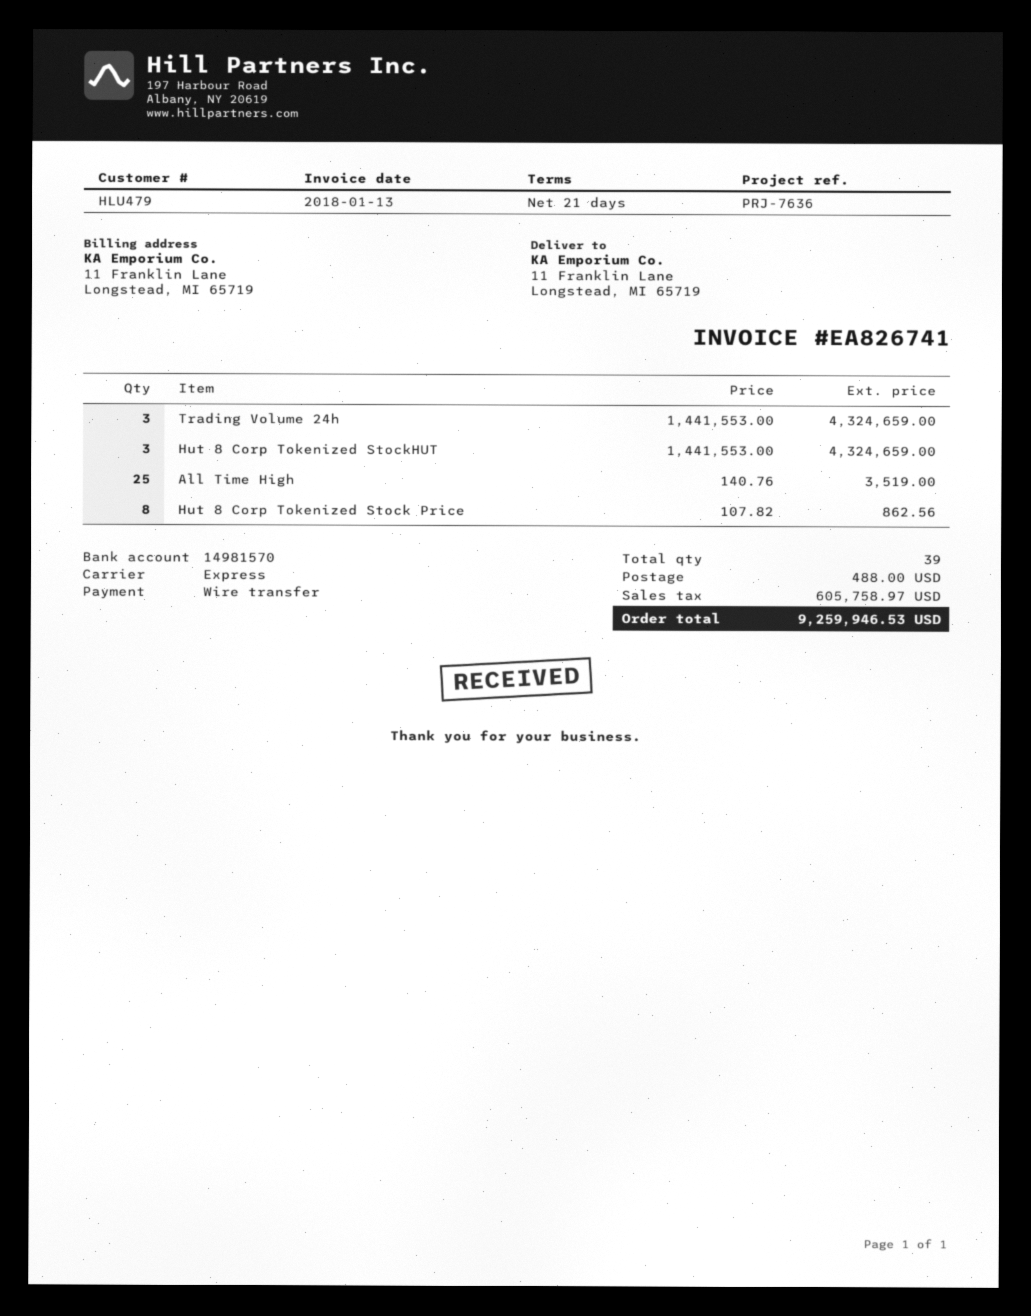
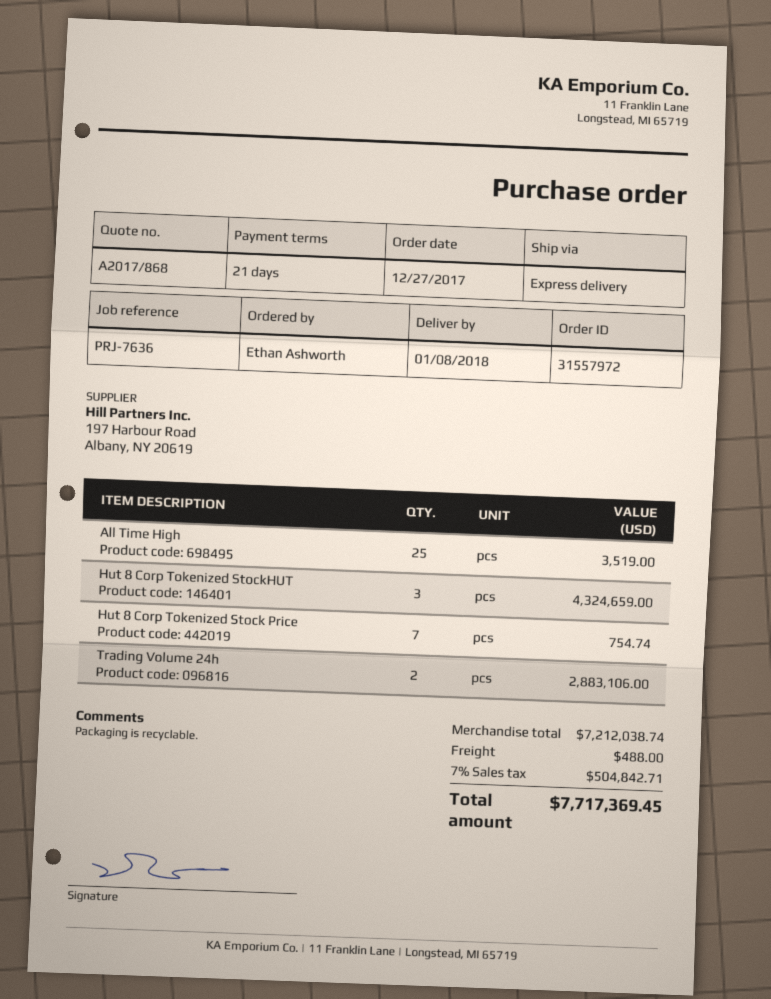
Trading Volume 24h: 3 for 4324659.00 -> 2 for 2883106.00
Hut 8 Corp Tokenized Stock Price: 8 for 862.56 -> 7 for 754.74
tax: 605758.97 -> 504842.71
total: 9259946.53 -> 7717369.45

